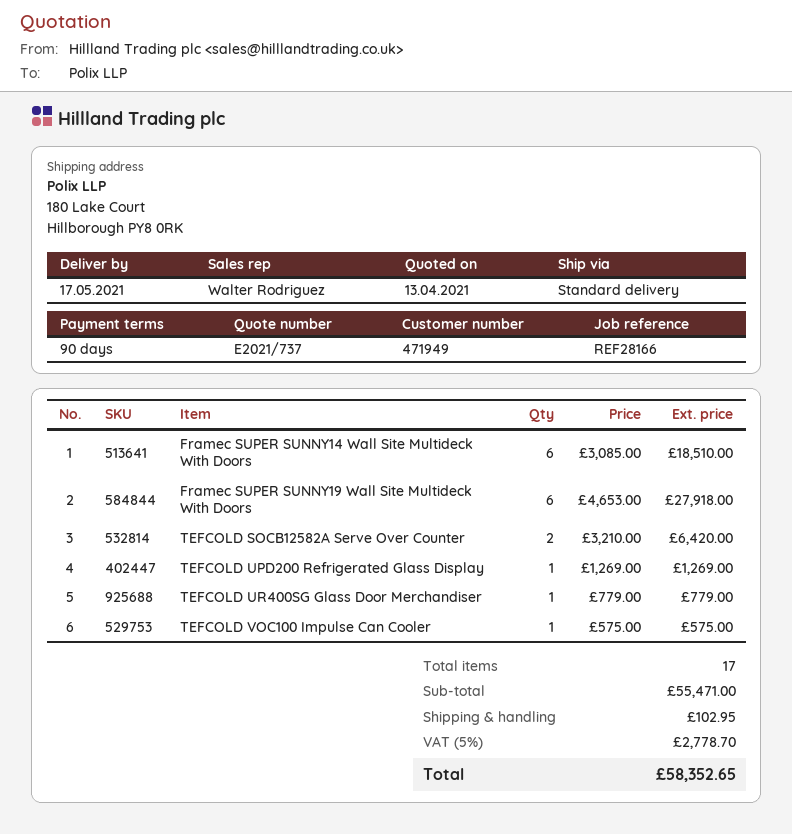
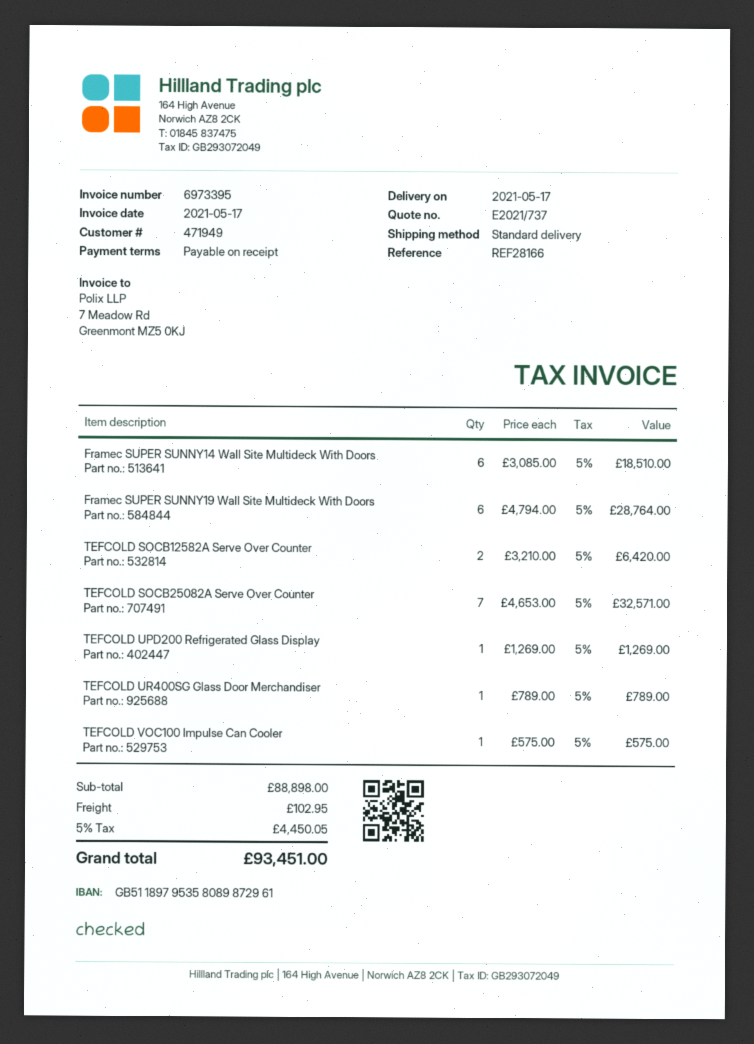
payment terms: 90 days -> on receipt
Framec SUPER SUNNY19 Wall Site Multideck With Doors: 6 x 4653.00 = 27918.00 -> 6 x 4794.00 = 28764.00
TEFCOLD UR400SG Glass Door Merchandiser: 1 x 779.00 = 779.00 -> 1 x 789.00 = 789.00
TEFCOLD SOCB25082A Serve Over Counter: none -> 7 x 4653.00 = 32571.00
subtotal: 55471.00 -> 88898.00
tax: 5% = 2778.70 -> 5% = 4450.05
total: 58352.65 -> 93451.00

